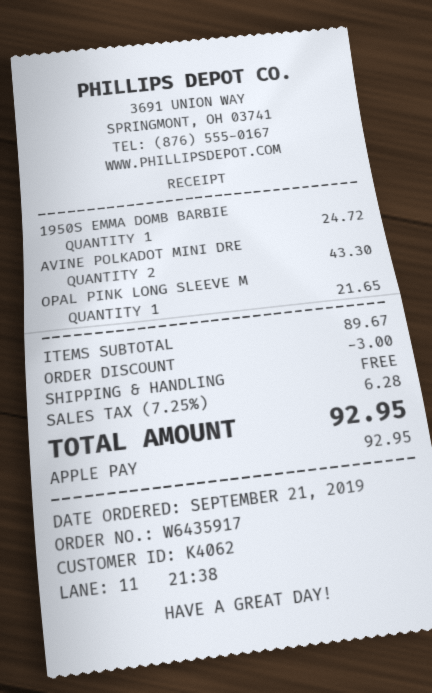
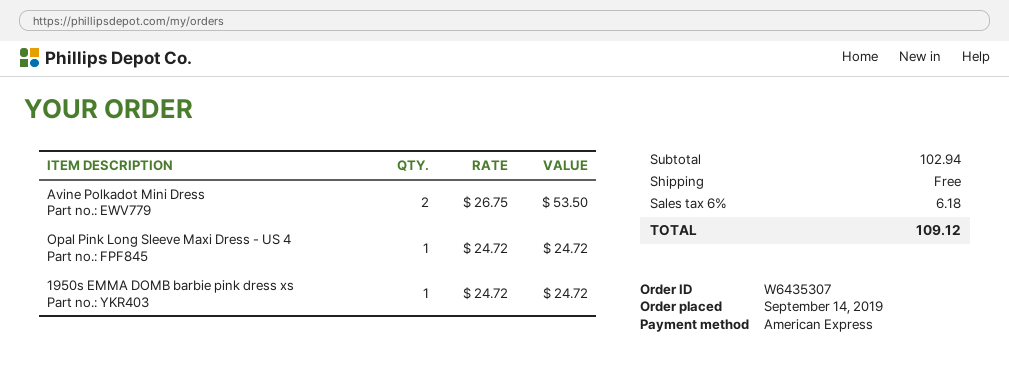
order number: W6435917 -> W6435307
order date: 2019-09-21 -> 2019-09-14
payment method: Apple Pay -> American Express
AVINE POLKADOT MINI DRE: 2 for 43.30 -> 2 for 53.50
OPAL PINK LONG SLEEVE M: 1 for 21.65 -> 1 for 24.72
subtotal: 89.67 -> 102.94
discount: 3.00 -> none
tax: 7.25% = 6.28 -> 6% = 6.18
total: 92.95 -> 109.12

